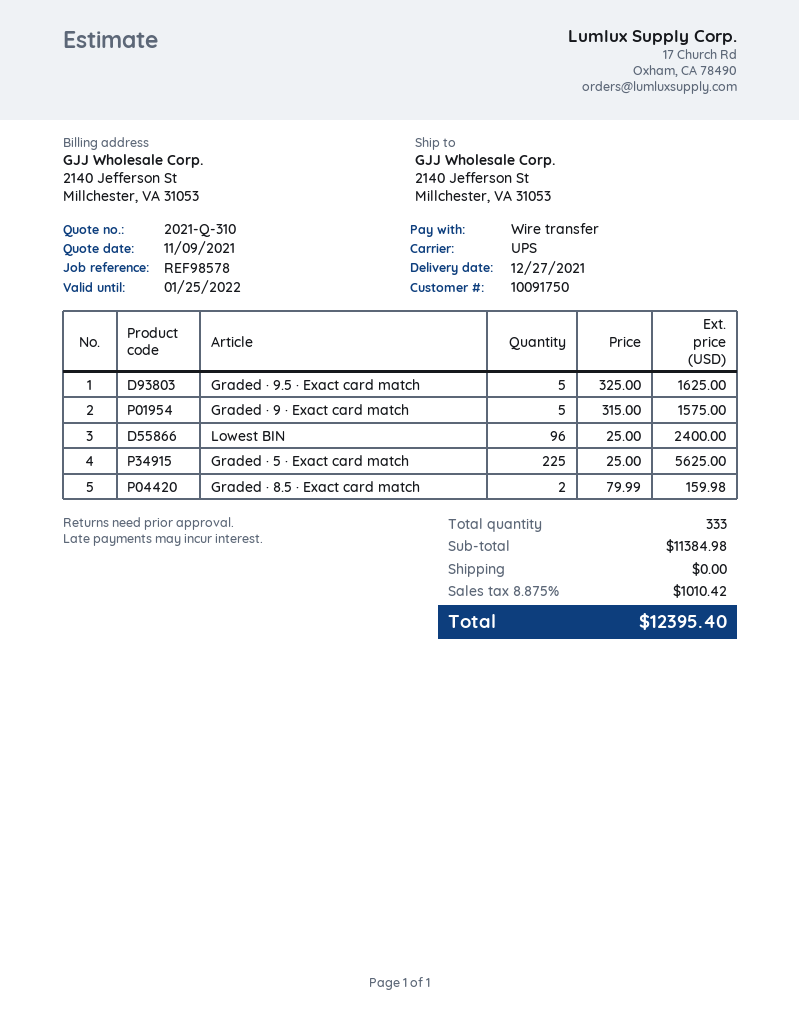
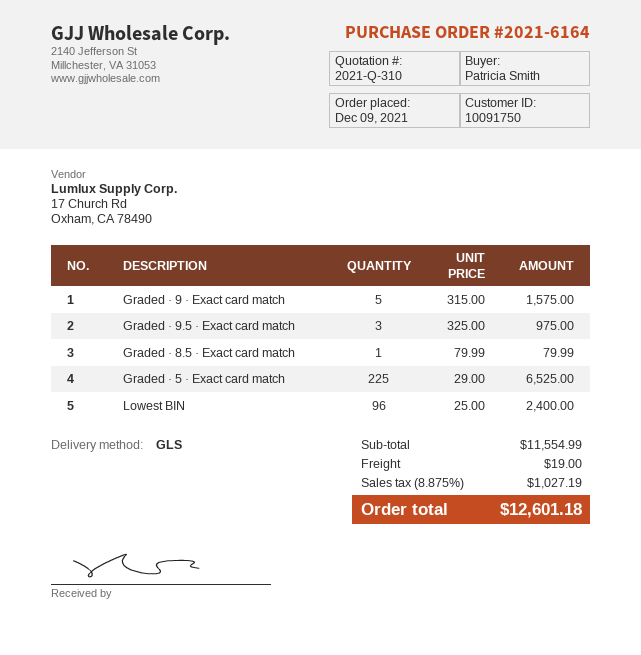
shipping method: UPS -> GLS
Graded · 9.5 · Exact card match: 5 x 325.00 = 1625.00 -> 3 x 325.00 = 975.00
Graded · 5 · Exact card match: 225 x 25.00 = 5625.00 -> 225 x 29.00 = 6525.00
Graded · 8.5 · Exact card match: 2 x 79.99 = 159.98 -> 1 x 79.99 = 79.99
subtotal: 11384.98 -> 11554.99
shipping: 0.00 -> 19.00
tax: 8.875% = 1010.42 -> 8.875% = 1027.19
total: 12395.40 -> 12601.18

